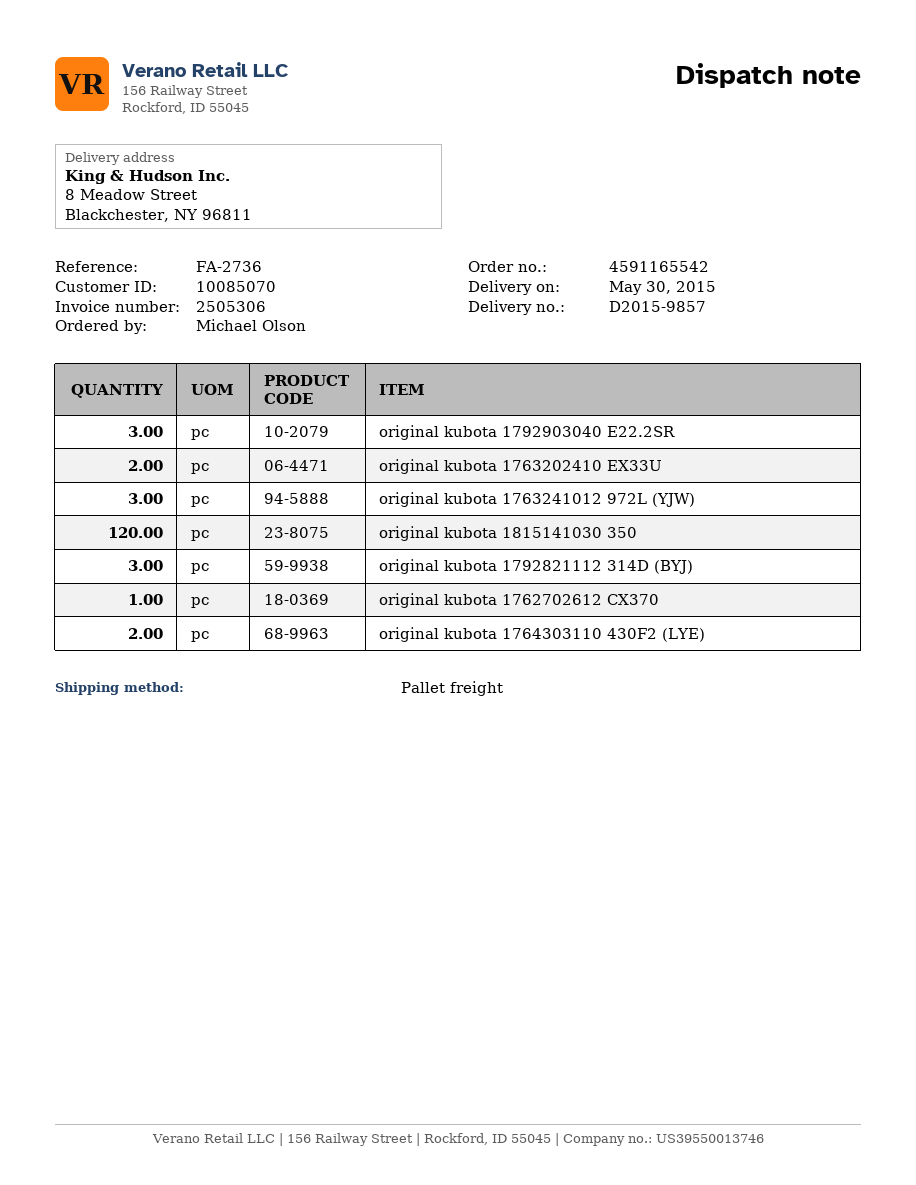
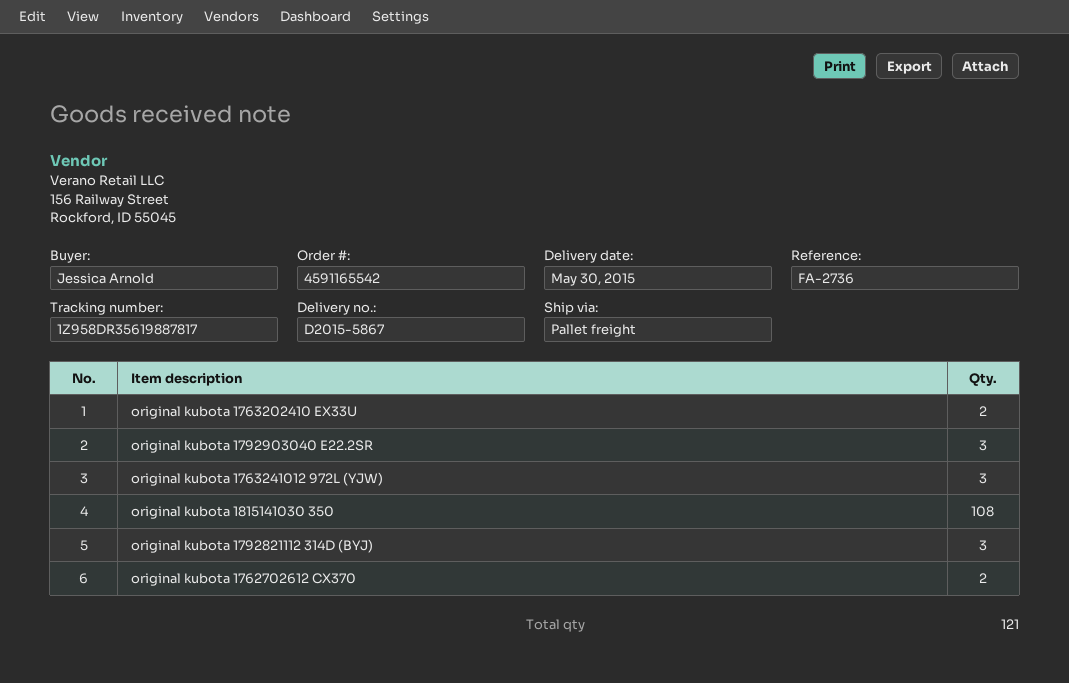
delivery note number: D2015-9857 -> D2015-5867
ordered by: Michael Olson -> Jessica Arnold
original kubota 1815141030 350: 120 -> 108
original kubota 1762702612 CX370: 1 -> 2
original kubota 1764303110 430F2 (LYE): 2 -> none

